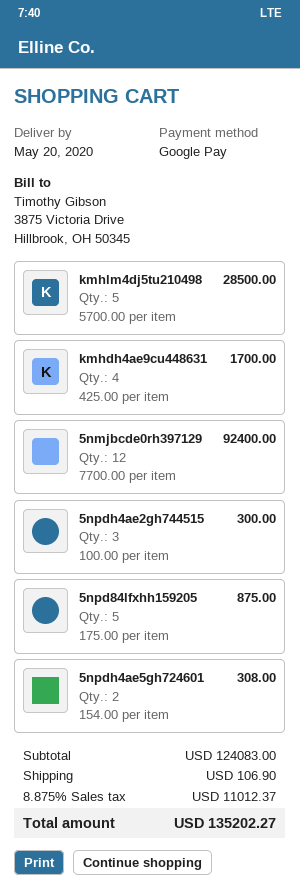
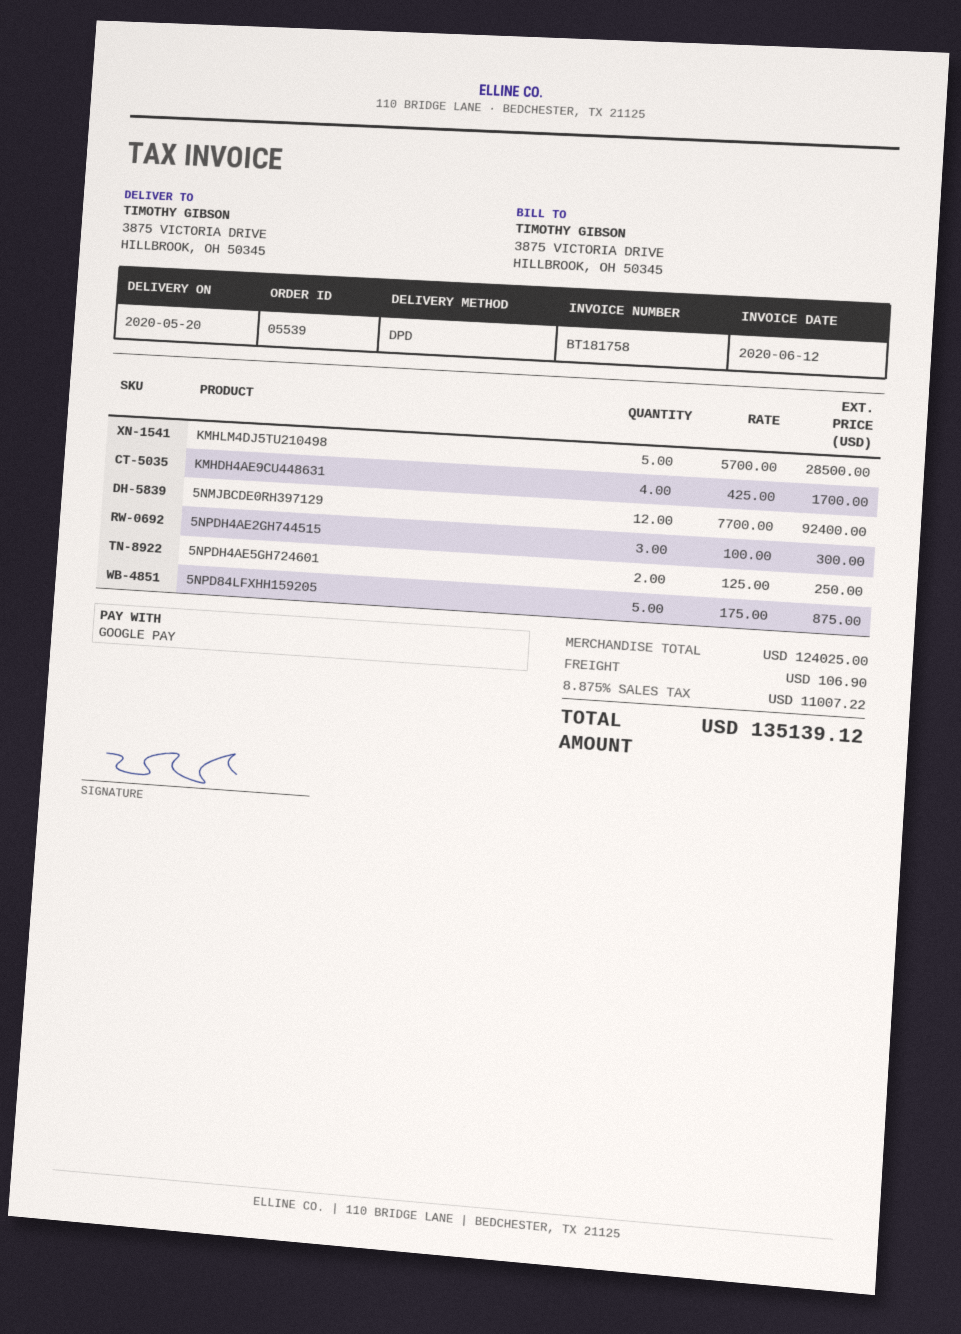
5npdh4ae5gh724601: 2 x 154.00 = 308.00 -> 2 x 125.00 = 250.00
subtotal: 124083.00 -> 124025.00
tax: 8.875% = 11012.37 -> 8.875% = 11007.22
total: 135202.27 -> 135139.12

